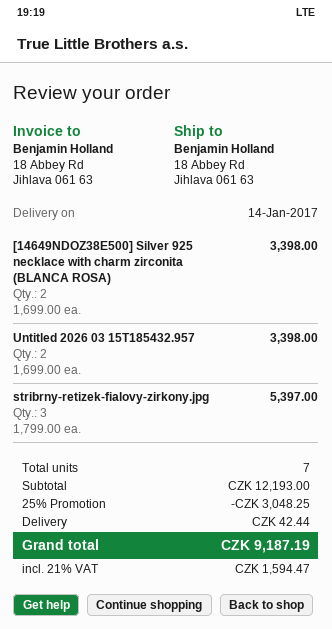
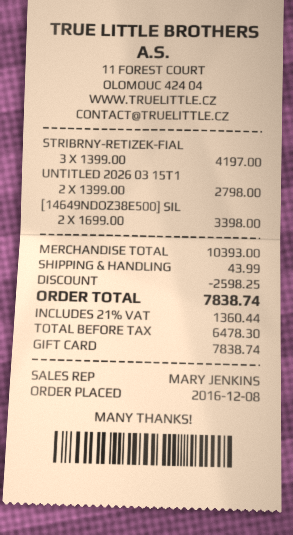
Untitled 2026 03 15T185432.957: 2 x 1699.00 = 3398.00 -> 2 x 1399.00 = 2798.00
stribrny-retizek-fialovy-zirkony.jpg: 3 x 1799.00 = 5397.00 -> 3 x 1399.00 = 4197.00
subtotal: 12193.00 -> 10393.00
discount: 3048.25 -> 2598.25
shipping: 42.44 -> 43.99
tax: 21% = 1594.47 -> 21% = 1360.44
total: 9187.19 -> 7838.74

